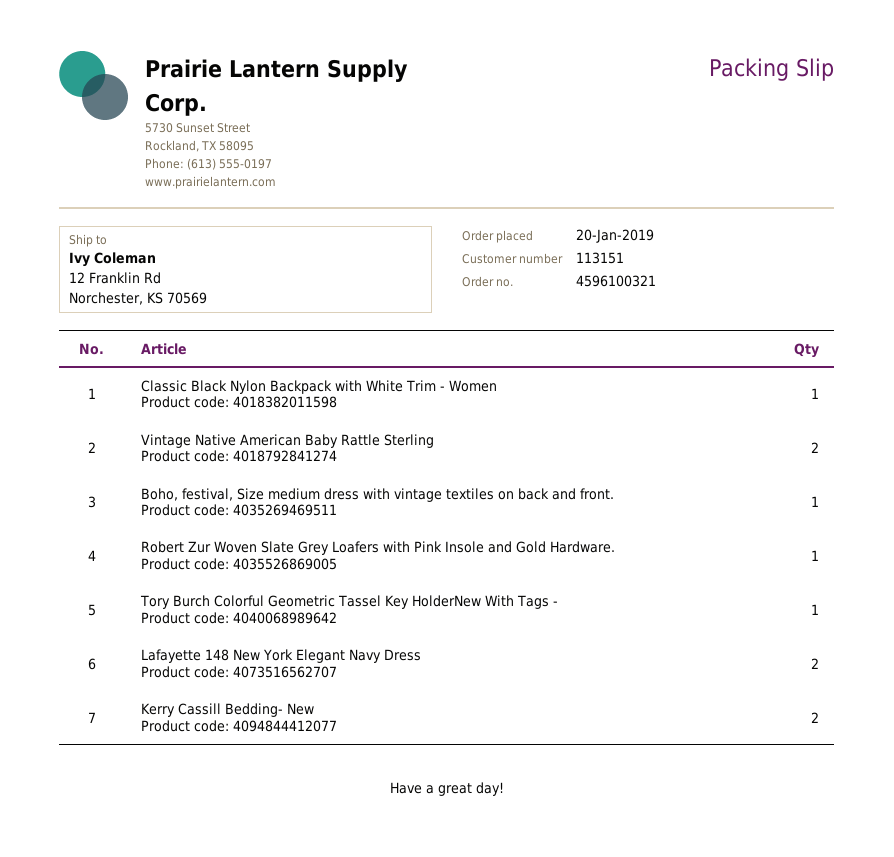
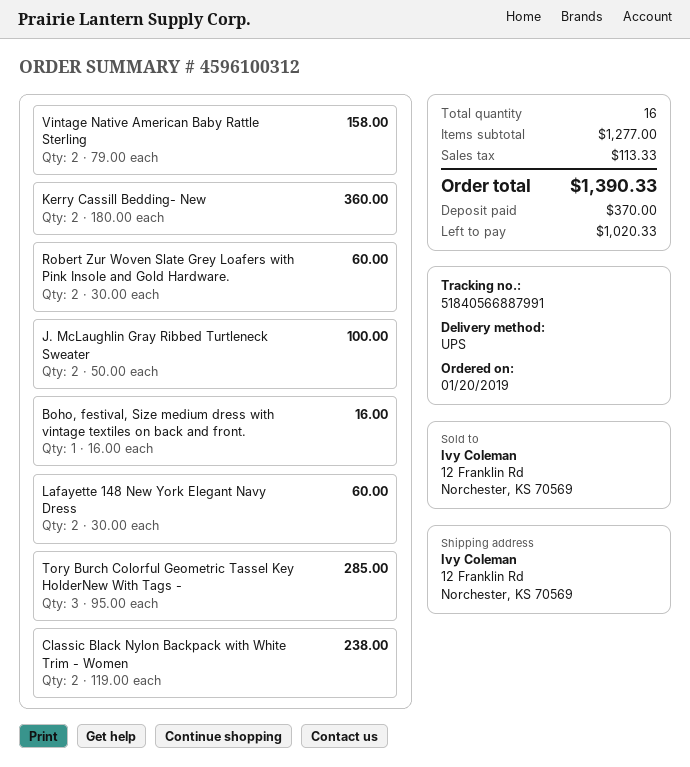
order number: 4596100321 -> 4596100312
Classic Black Nylon Backpack with White Trim - Women: 1 -> 2
Robert Zur Woven Slate Grey Loafers with Pink Insole and Gold Hardware.: 1 -> 2
Tory Burch Colorful Geometric Tassel Key HolderNew With Tags -: 1 -> 3
J. McLaughlin Gray Ribbed Turtleneck Sweater: none -> 2

